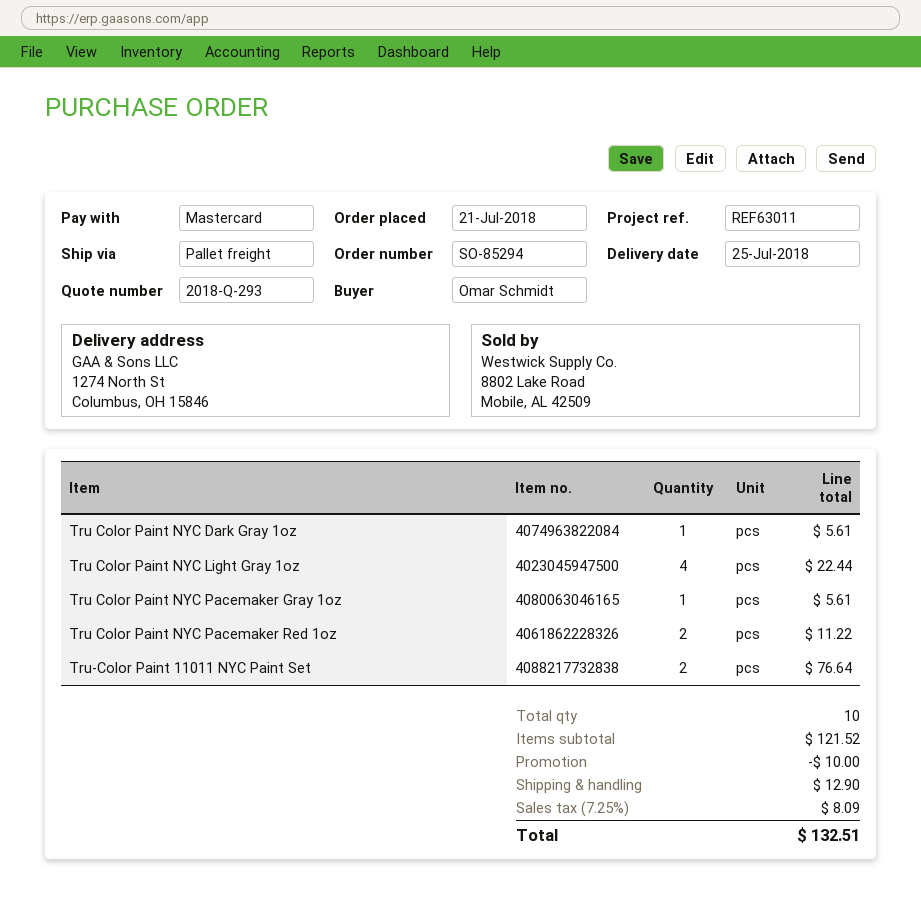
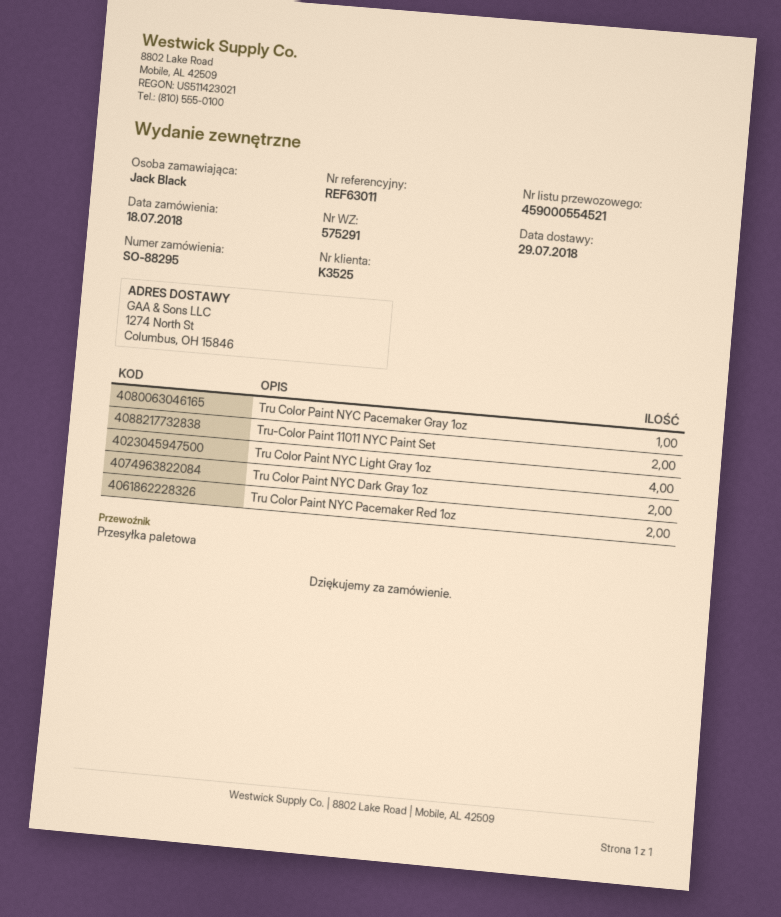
order number: SO-85294 -> SO-88295
order date: 2018-07-21 -> 2018-07-18
delivery date: 2018-07-25 -> 2018-07-29
ordered by: Omar Schmidt -> Jack Black
Tru Color Paint NYC Dark Gray 1oz: 1 -> 2

